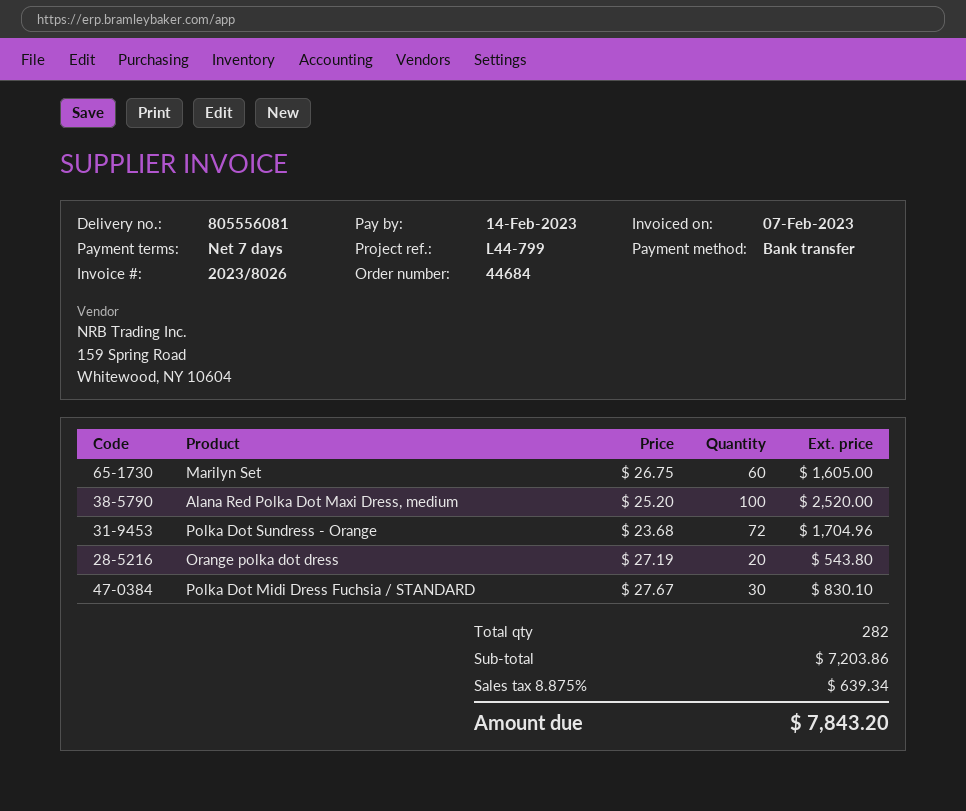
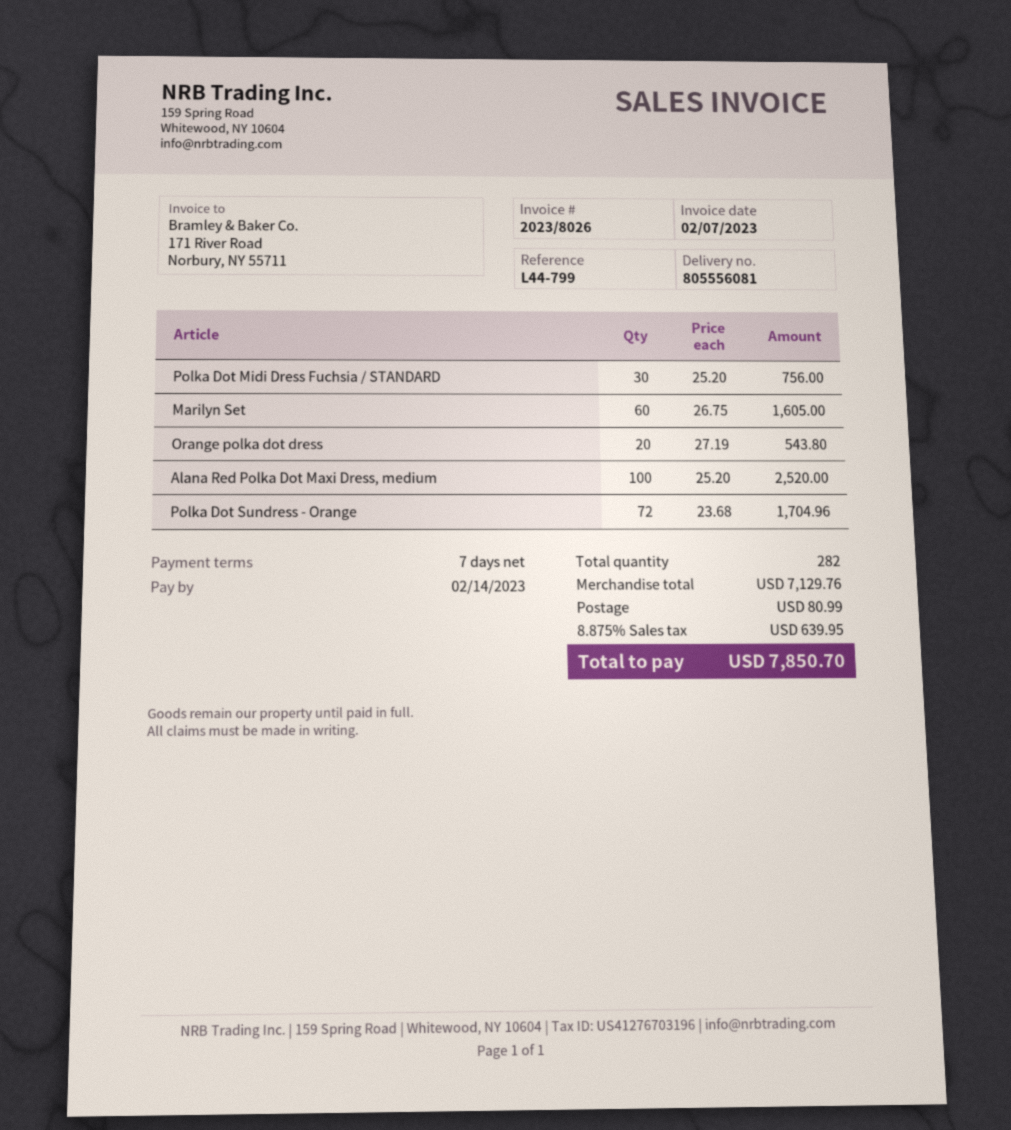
Polka Dot Midi Dress Fuchsia / STANDARD: 30 x 27.67 = 830.10 -> 30 x 25.20 = 756.00
subtotal: 7203.86 -> 7129.76
shipping: none -> 80.99
tax: 8.875% = 639.34 -> 8.875% = 639.95
total: 7843.20 -> 7850.70

